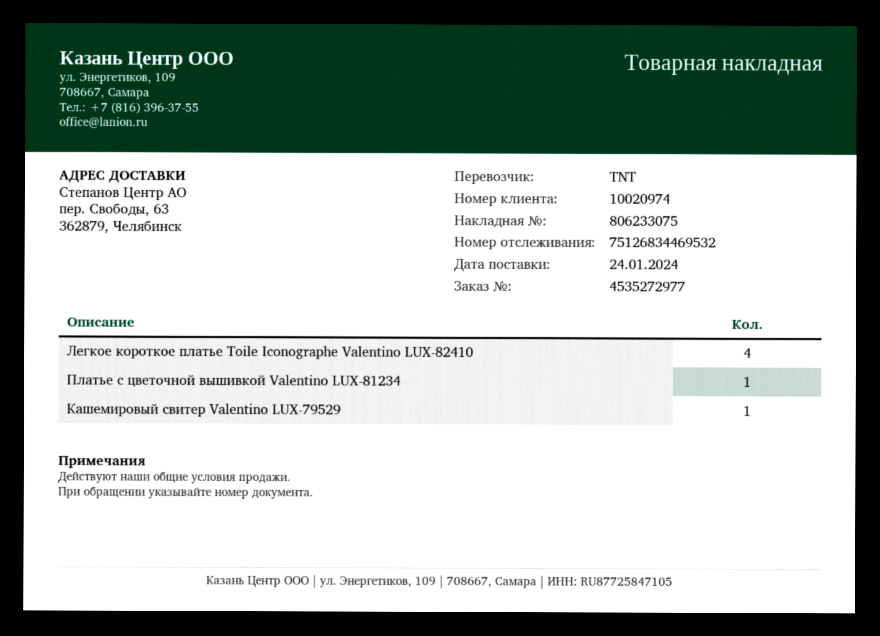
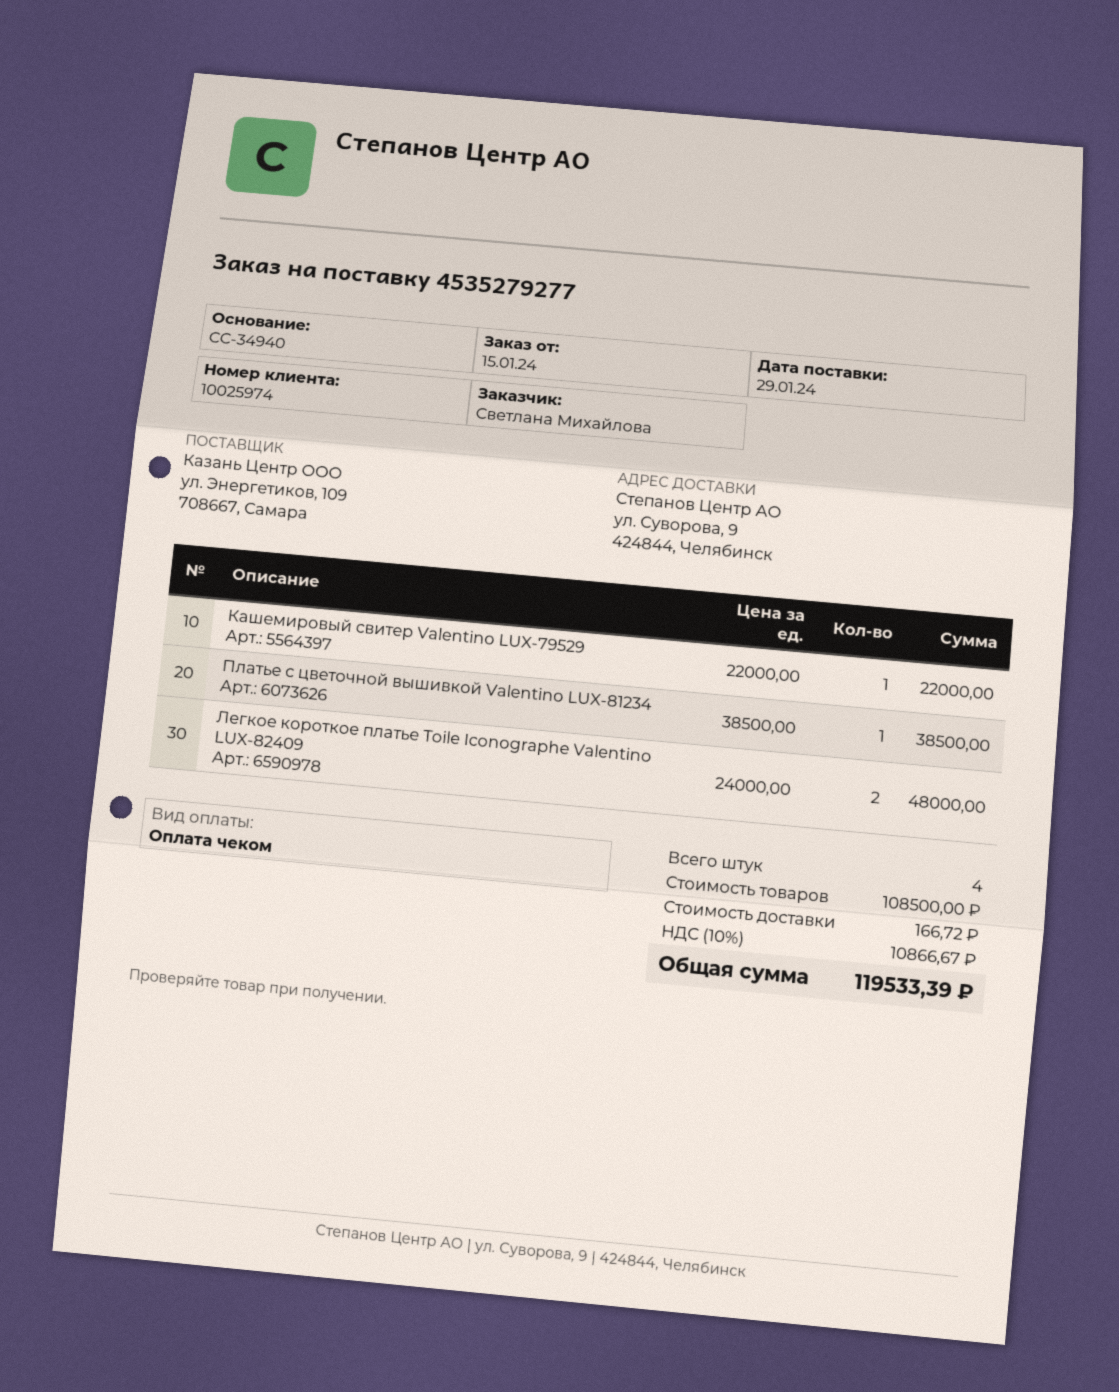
order number: 4535272977 -> 4535279277
delivery date: 2024-01-24 -> 2024-01-29
customer number: 10020974 -> 10025974
ship to: пер. Свободы, 63, 362879, Челябинск -> ул. Суворова, 9, 424844, Челябинск
Легкое короткое платье Toile Iconographe Valentino LUX-82410: 4 -> none
Легкое короткое платье Toile Iconographe Valentino LUX-82409: none -> 2

